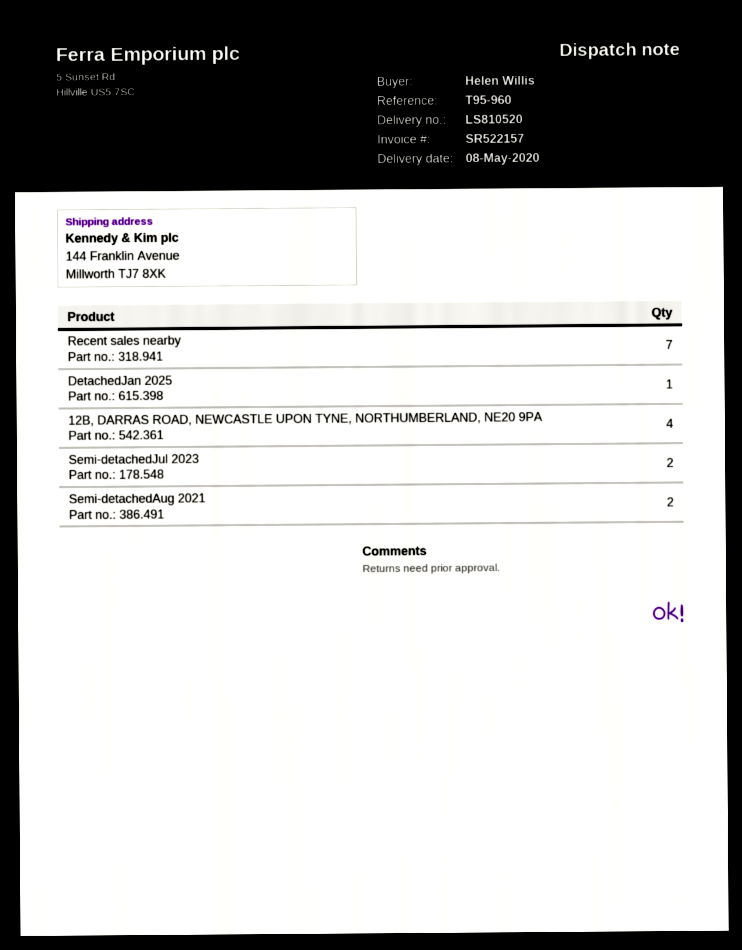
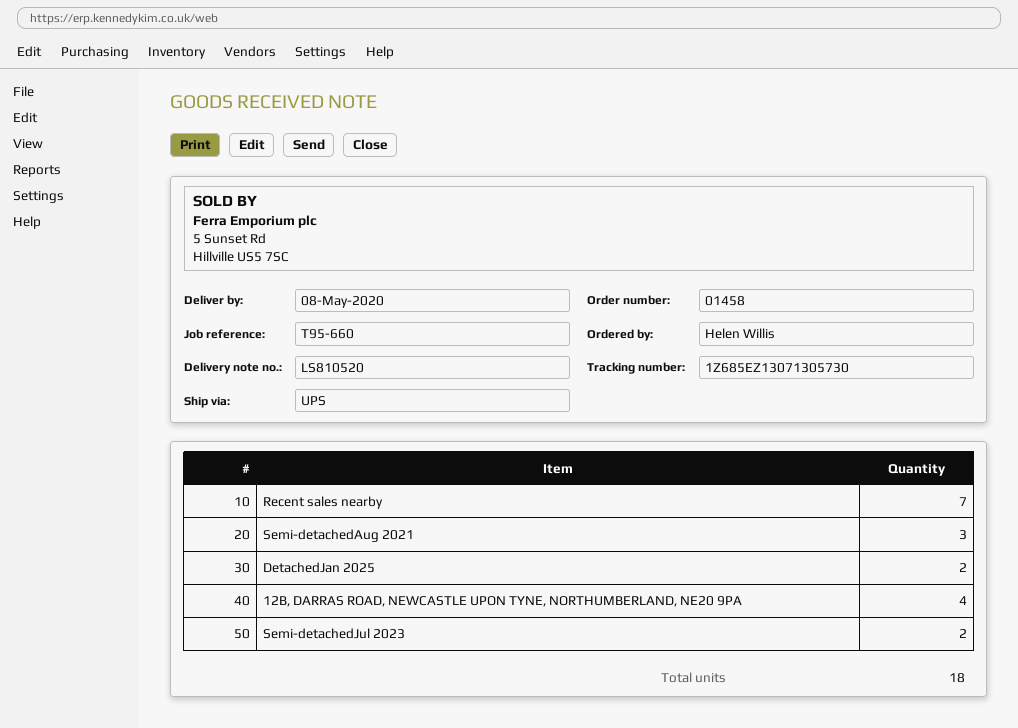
reference: T95-960 -> T95-660
DetachedJan 2025: 1 -> 2
Semi-detachedAug 2021: 2 -> 3

